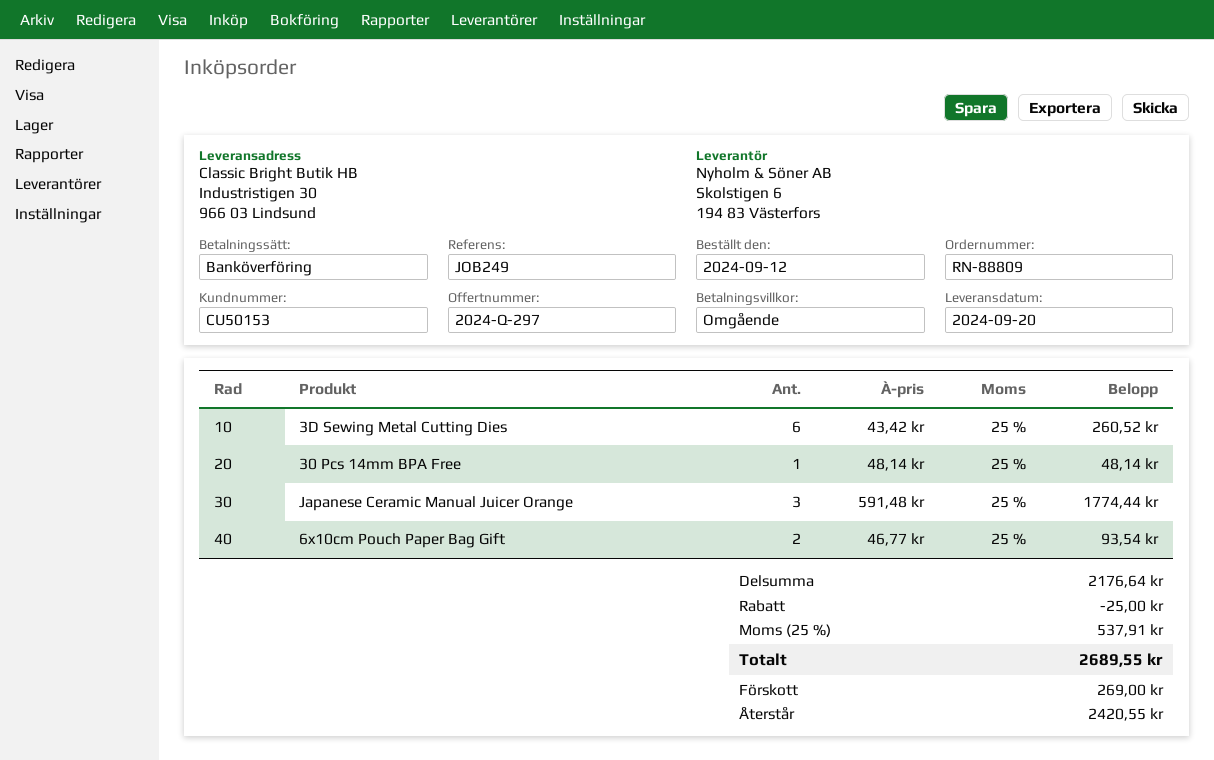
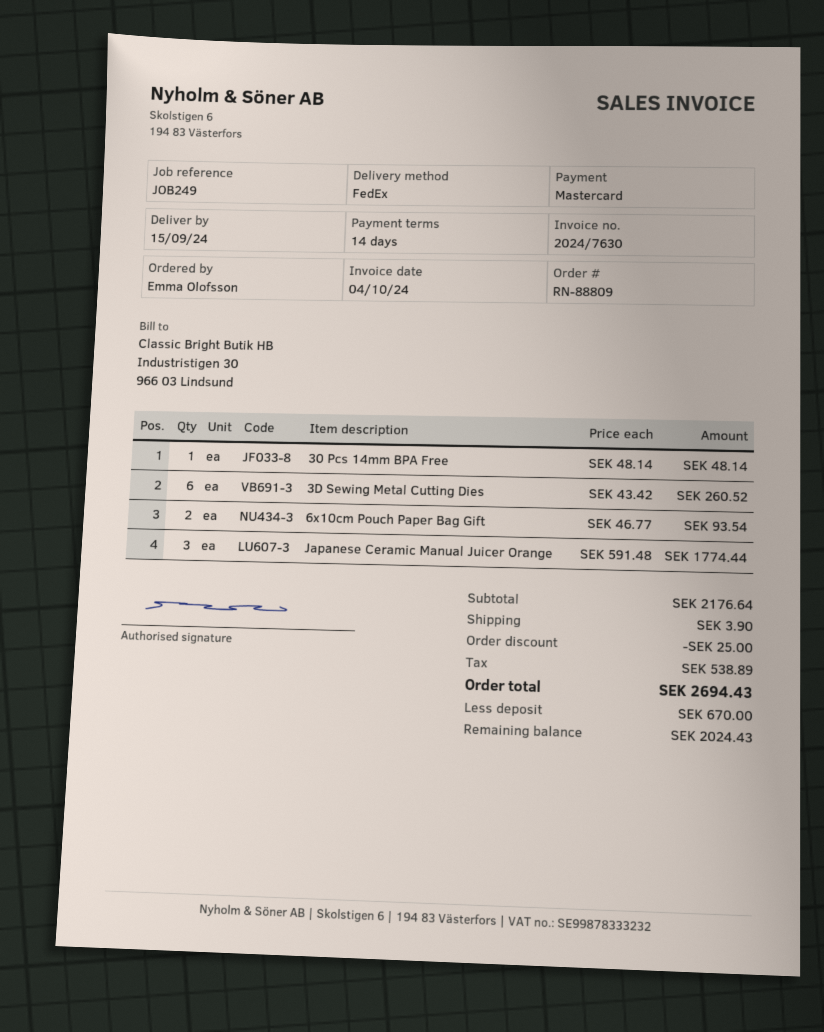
delivery date: 2024-09-20 -> 2024-09-15
payment terms: on receipt -> 14 days
payment method: bank transfer -> Mastercard
shipping: none -> 3.90
tax: 537.91 -> 538.89
total: 2689.55 -> 2694.43
deposit: 269.00 -> 670.00
balance: 2420.55 -> 2024.43

